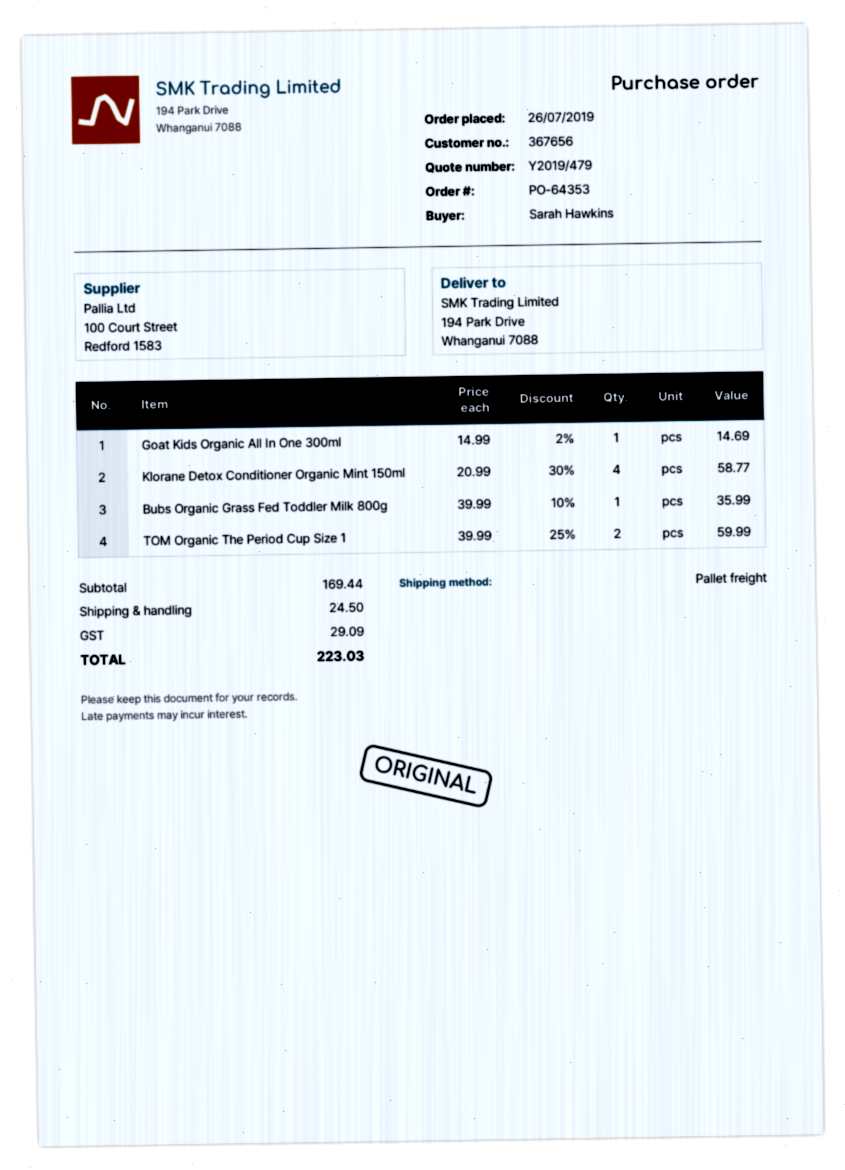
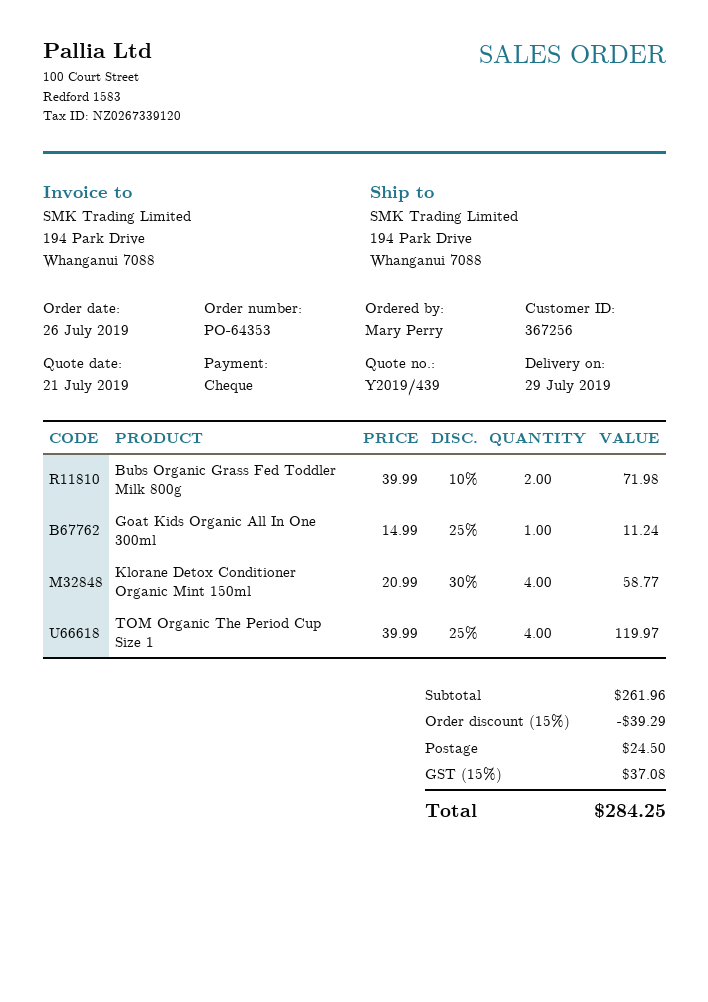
quote number: Y2019/479 -> Y2019/439
customer number: 367656 -> 367256
ordered by: Sarah Hawkins -> Mary Perry
Goat Kids Organic All In One 300ml: 1 x 14.99 - 2% = 14.69 -> 1 x 14.99 - 25% = 11.24
Bubs Organic Grass Fed Toddler Milk 800g: 1 x 39.99 - 10% = 35.99 -> 2 x 39.99 - 10% = 71.98
TOM Organic The Period Cup Size 1: 2 x 39.99 - 25% = 59.99 -> 4 x 39.99 - 25% = 119.97
subtotal: 169.44 -> 261.96
discount: none -> 15% = 39.29
tax: 29.09 -> 37.08
total: 223.03 -> 284.25

